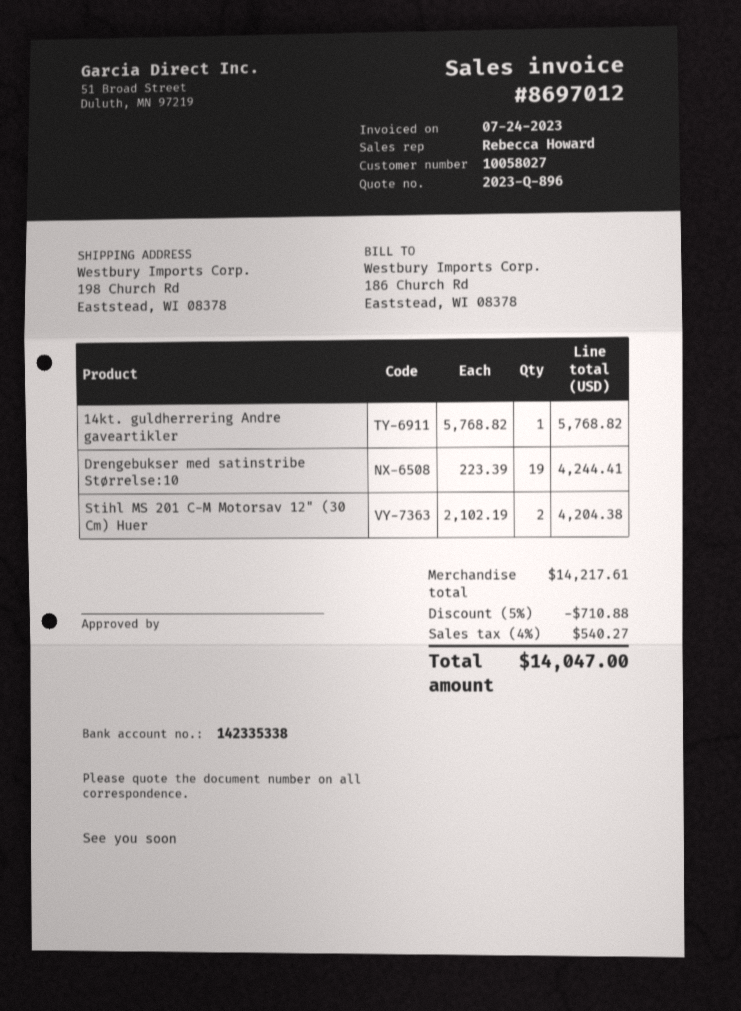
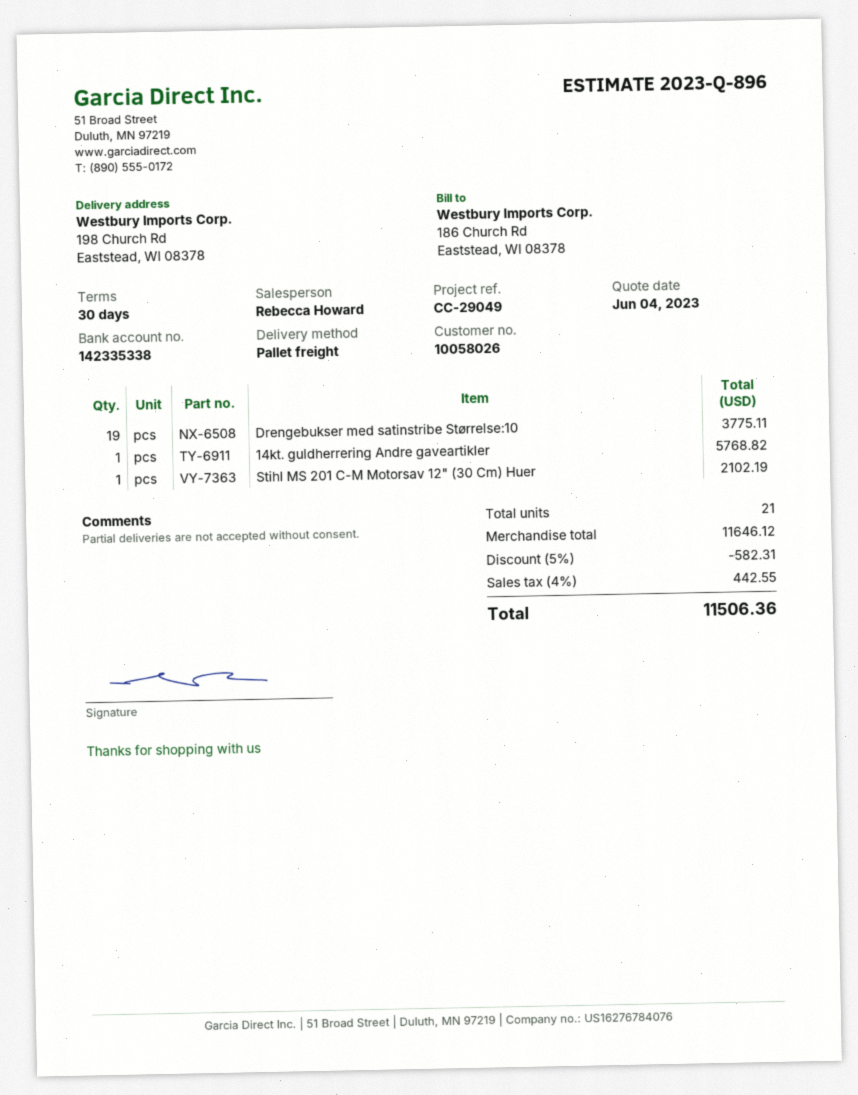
customer number: 10058027 -> 10058026
Drengebukser med satinstribe Størrelse:10: 19 for 4244.41 -> 19 for 3775.11
Stihl MS 201 C-M Motorsav 12" (30 Cm) Huer: 2 for 4204.38 -> 1 for 2102.19
subtotal: 14217.61 -> 11646.12
discount: 5% = 710.88 -> 5% = 582.31
tax: 4% = 540.27 -> 4% = 442.55
total: 14047.00 -> 11506.36

